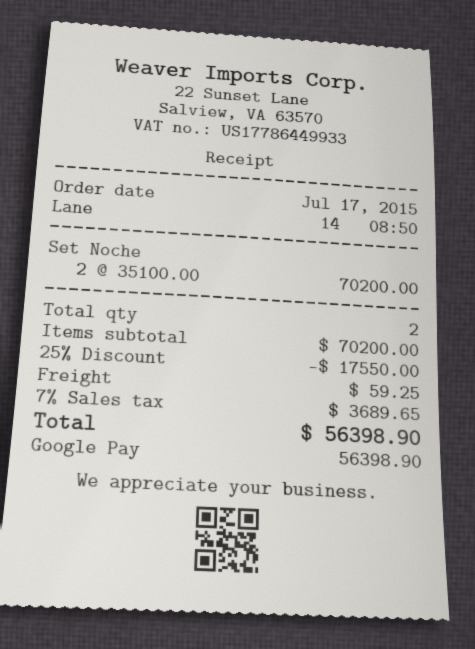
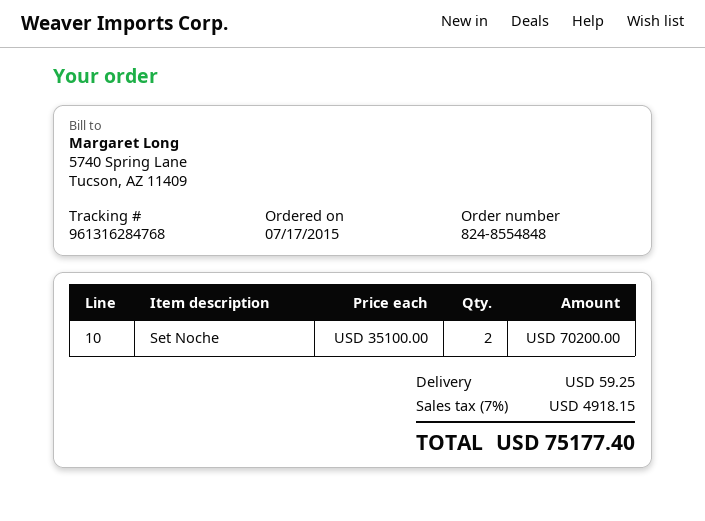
discount: 25% = 17550.00 -> none
tax: 7% = 3689.65 -> 7% = 4918.15
total: 56398.90 -> 75177.40

